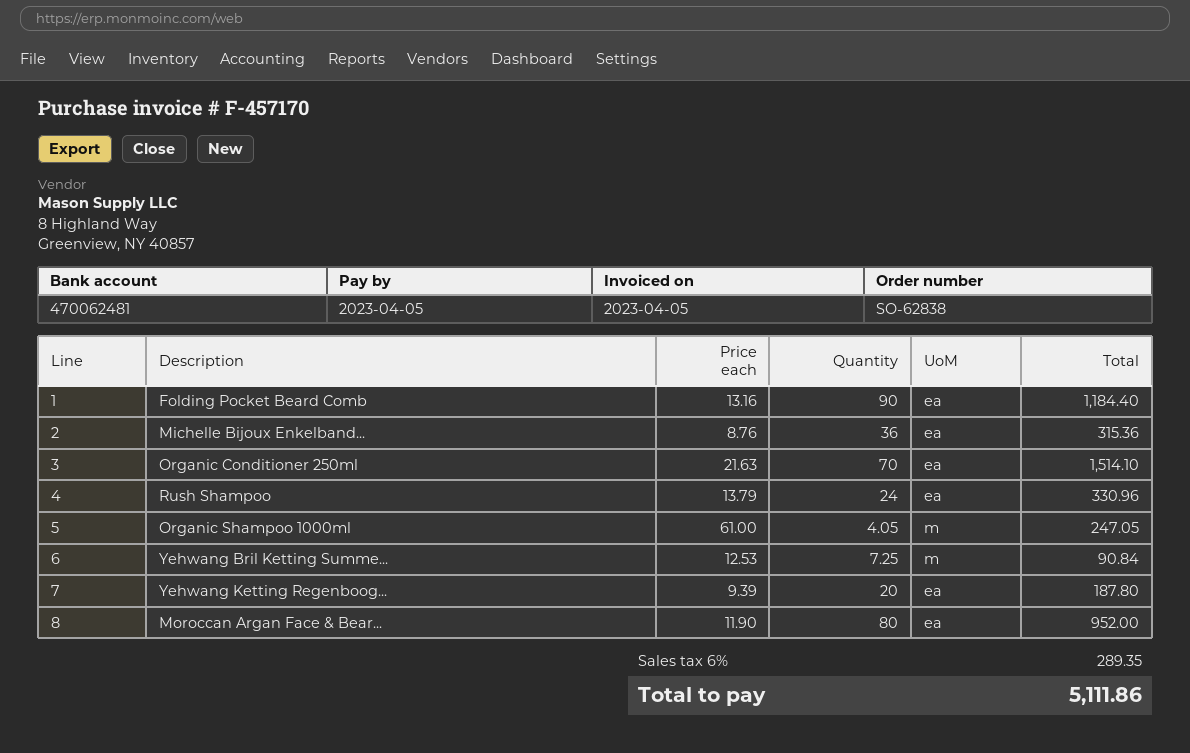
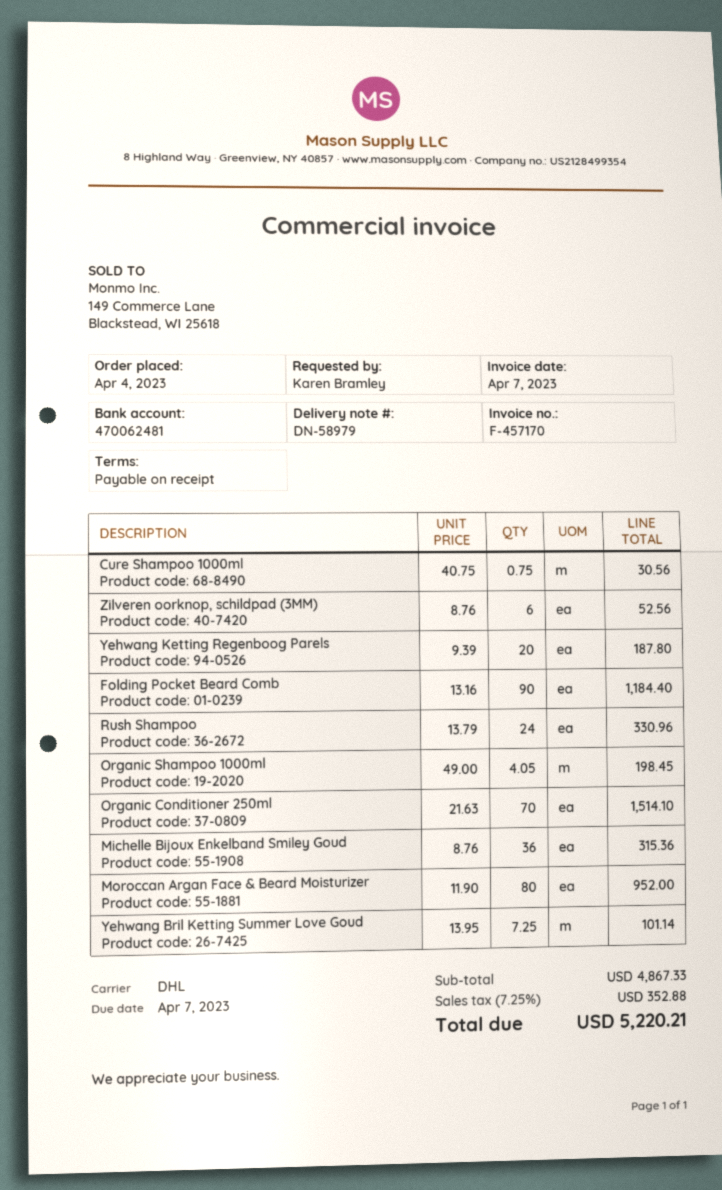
invoice date: 2023-04-05 -> 2023-04-07
due date: 2023-04-05 -> 2023-04-07
Organic Shampoo 1000ml: 4.05 x 61.00 = 247.05 -> 4.05 x 49.00 = 198.45
Yehwang Bril Ketting Summe...: 7.25 x 12.53 = 90.84 -> 7.25 x 13.95 = 101.14
Cure Shampoo 1000ml: none -> 0.75 x 40.75 = 30.56
Zilveren oorknop, schildpad (3MM): none -> 6 x 8.76 = 52.56
tax: 6% = 289.35 -> 7.25% = 352.88
total: 5111.86 -> 5220.21

